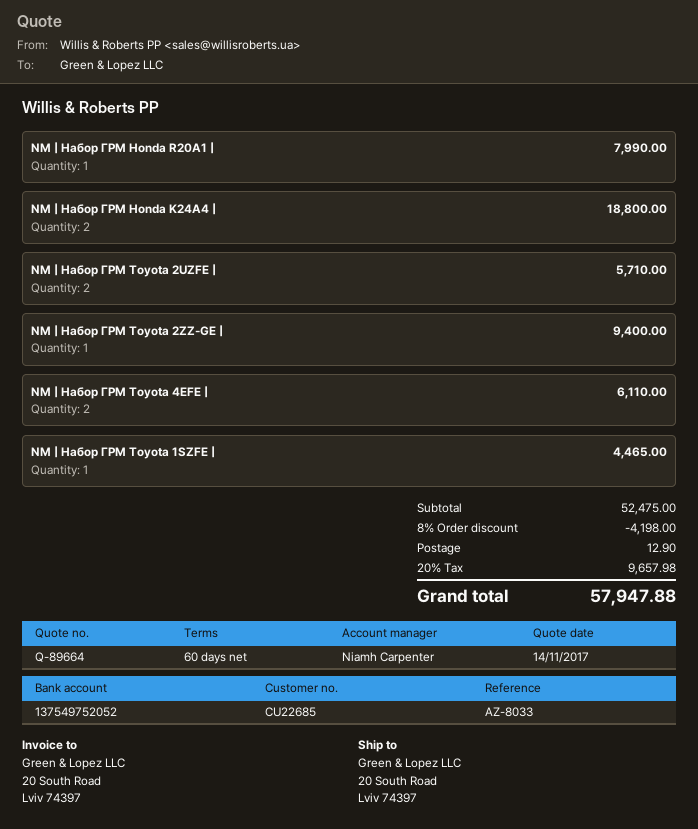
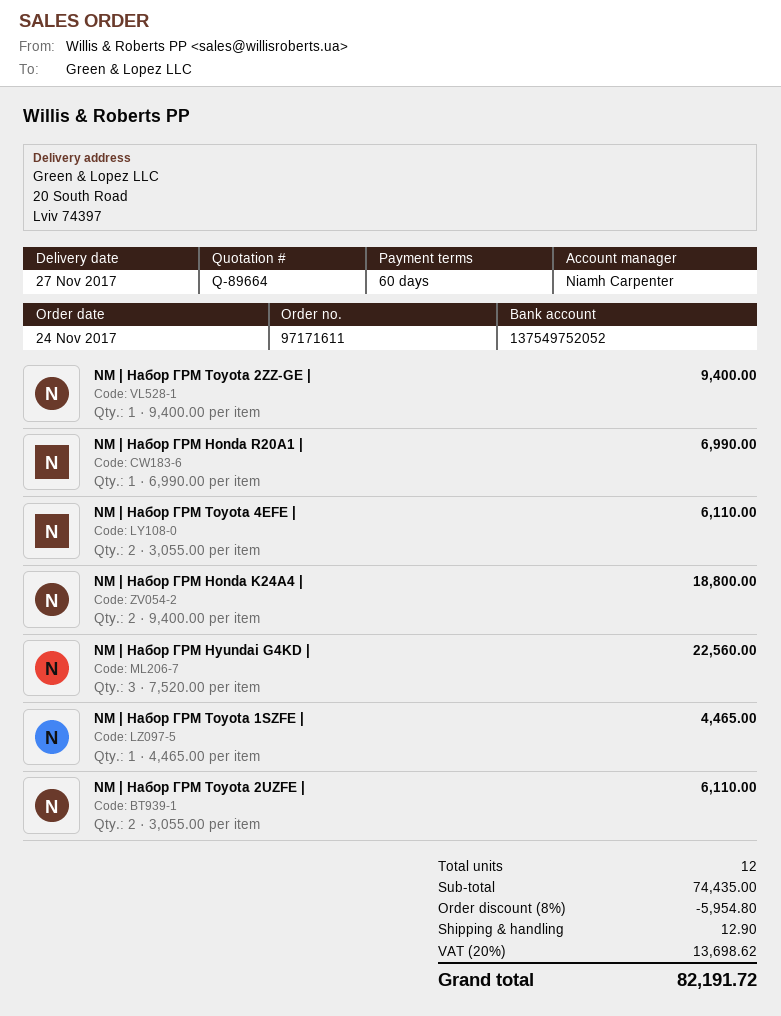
NM | Набор ГРМ Honda R20A1 |: 1 for 7990.00 -> 1 for 6990.00
NM | Набор ГРМ Toyota 2UZFE |: 2 for 5710.00 -> 2 for 6110.00
NM | Набор ГРМ Hyundai G4KD |: none -> 3 for 22560.00
subtotal: 52475.00 -> 74435.00
discount: 8% = 4198.00 -> 8% = 5954.80
tax: 20% = 9657.98 -> 20% = 13698.62
total: 57947.88 -> 82191.72

